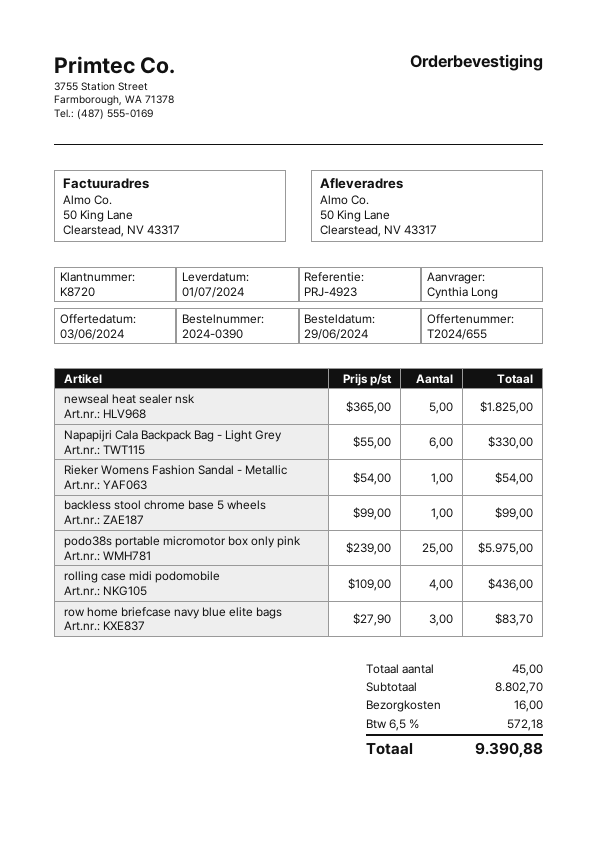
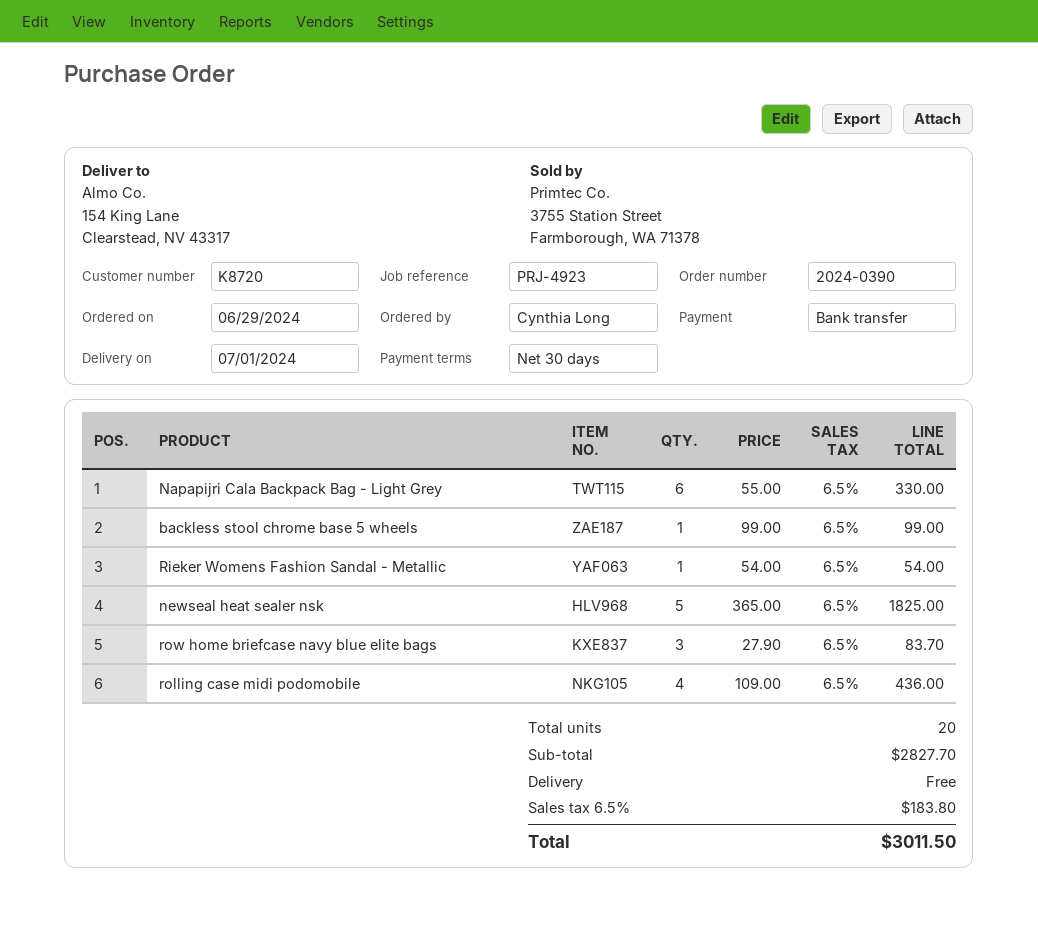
ship to: 50 King Lane, Clearstead, NV 43317 -> 154 King Lane, Clearstead, NV 43317
podo38s portable micromotor box only pink: 25 x 239.00 = 5975.00 -> none
total quantity: 45 -> 20
subtotal: 8802.70 -> 2827.70
shipping: 16.00 -> 0.00
tax: 6.5% = 572.18 -> 6.5% = 183.80
total: 9390.88 -> 3011.50

